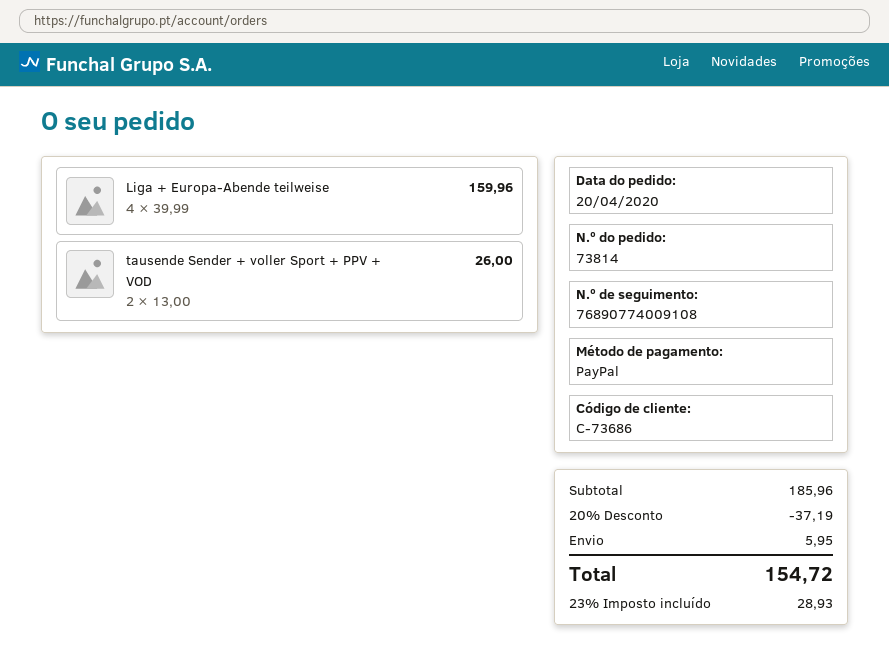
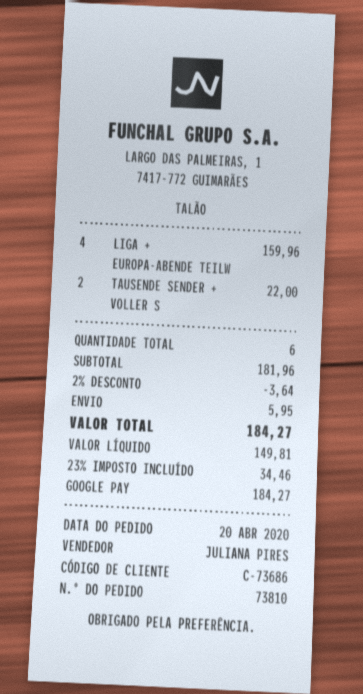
order number: 73814 -> 73810
payment method: PayPal -> Google Pay
tausende Sender + voller Sport + PPV + VOD: 2 for 26.00 -> 2 for 22.00
subtotal: 185.96 -> 181.96
discount: 20% = 37.19 -> 2% = 3.64
tax: 23% = 28.93 -> 23% = 34.46
total: 154.72 -> 184.27

